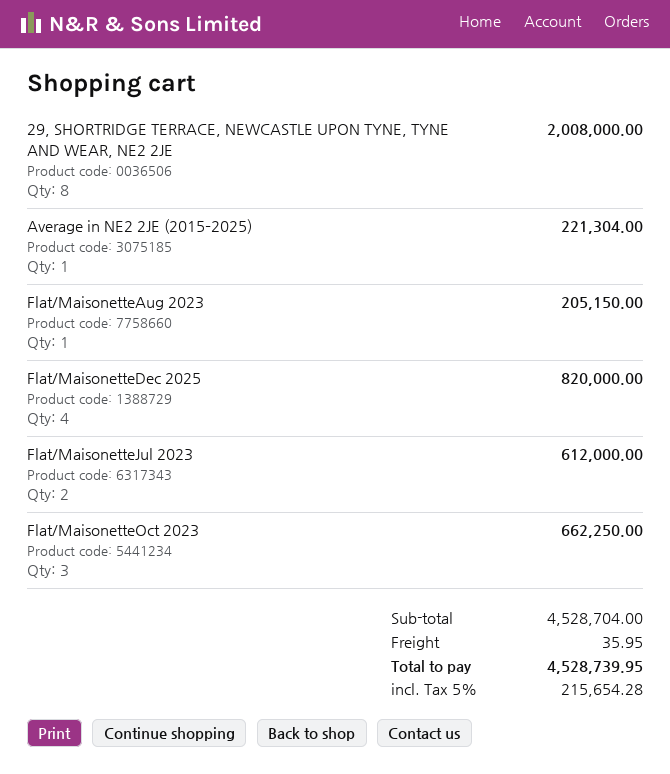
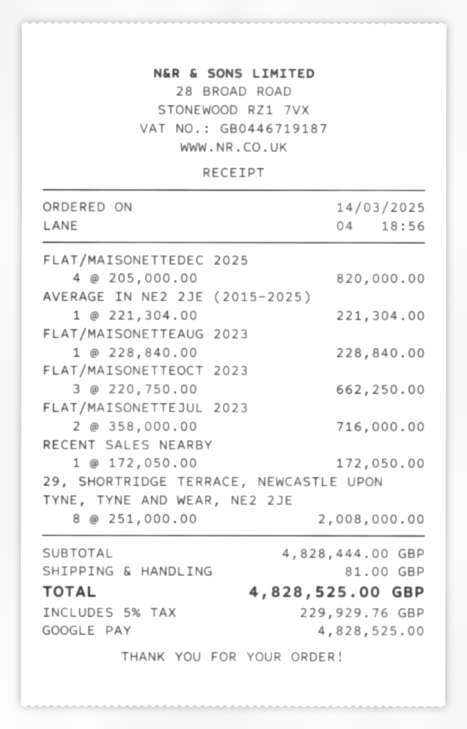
Flat/MaisonetteAug 2023: 1 for 205150.00 -> 1 for 228840.00
Flat/MaisonetteJul 2023: 2 for 612000.00 -> 2 for 716000.00
RECENT SALES NEARBY: none -> 1 for 172050.00
subtotal: 4528704.00 -> 4828444.00
shipping: 35.95 -> 81.00
tax: 5% = 215654.28 -> 5% = 229929.76
total: 4528739.95 -> 4828525.00

